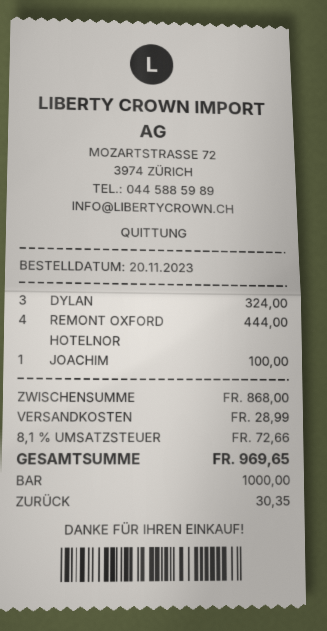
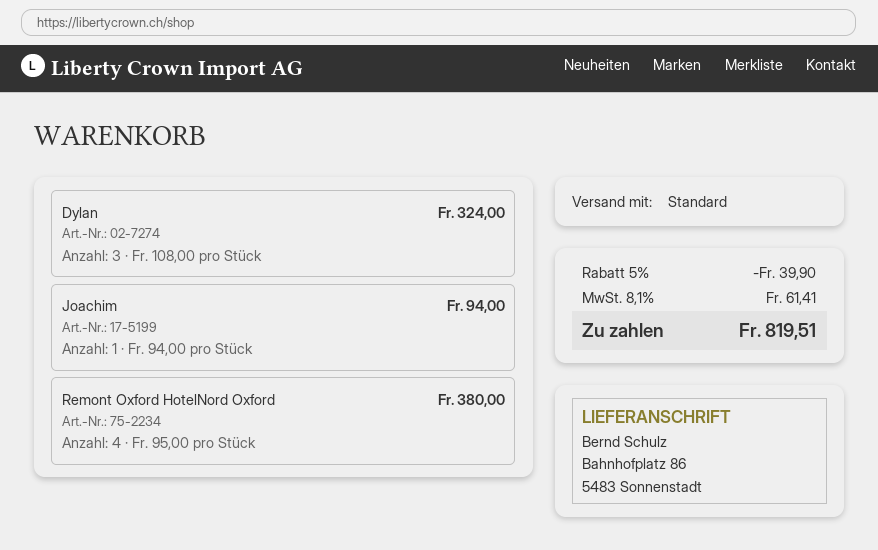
REMONT OXFORD HOTELNOR: 4 for 444.00 -> 4 for 380.00
JOACHIM: 1 for 100.00 -> 1 for 94.00
discount: none -> 5% = 39.90
shipping: 28.99 -> none
tax: 8.1% = 72.66 -> 8.1% = 61.41
total: 969.65 -> 819.51

